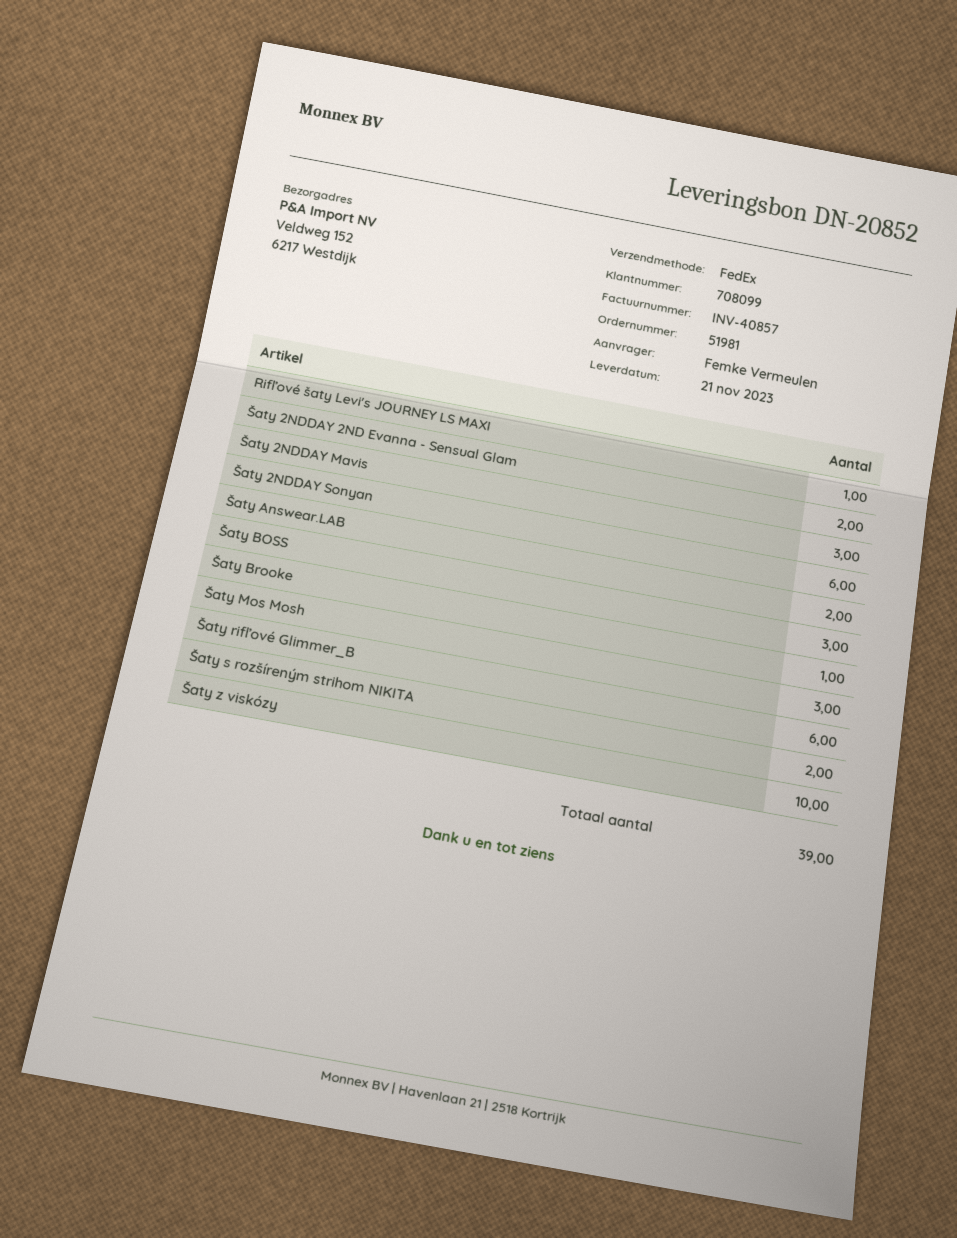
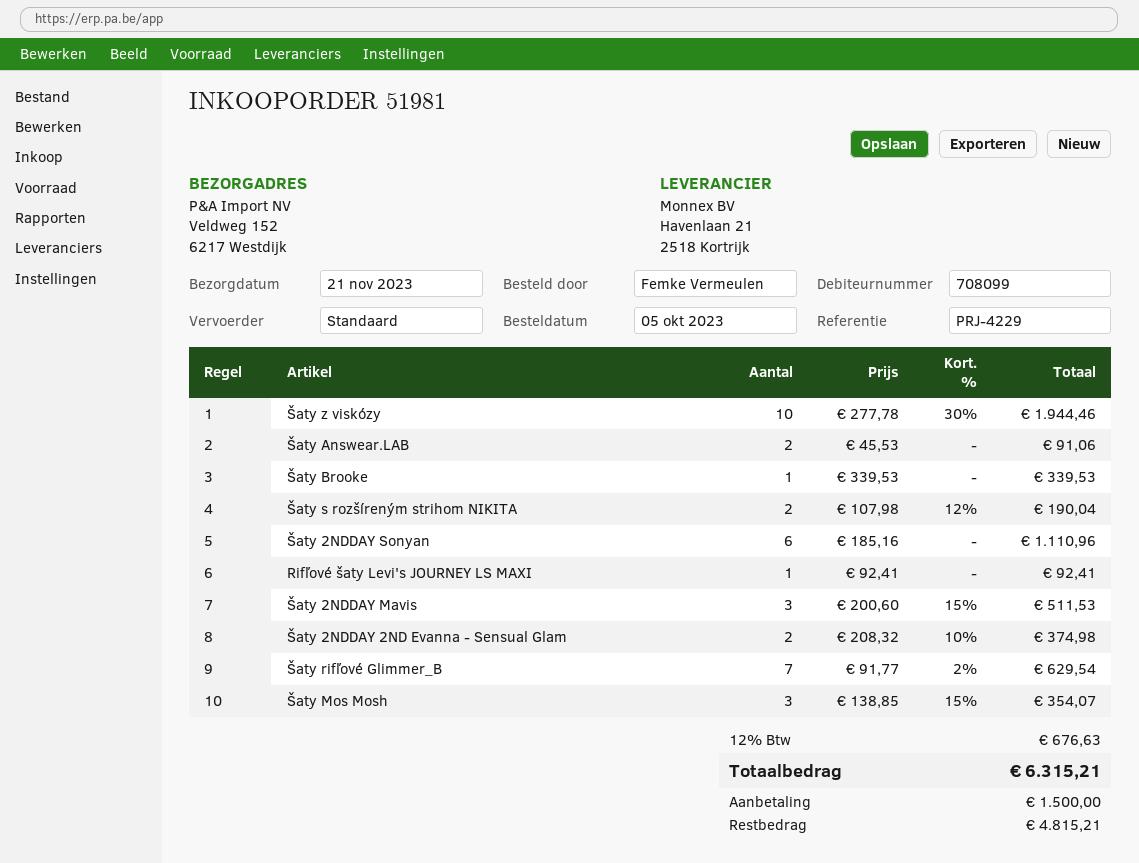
shipping method: FedEx -> standard
Šaty BOSS: 3 -> none
Šaty rifľové Glimmer_B: 6 -> 7

